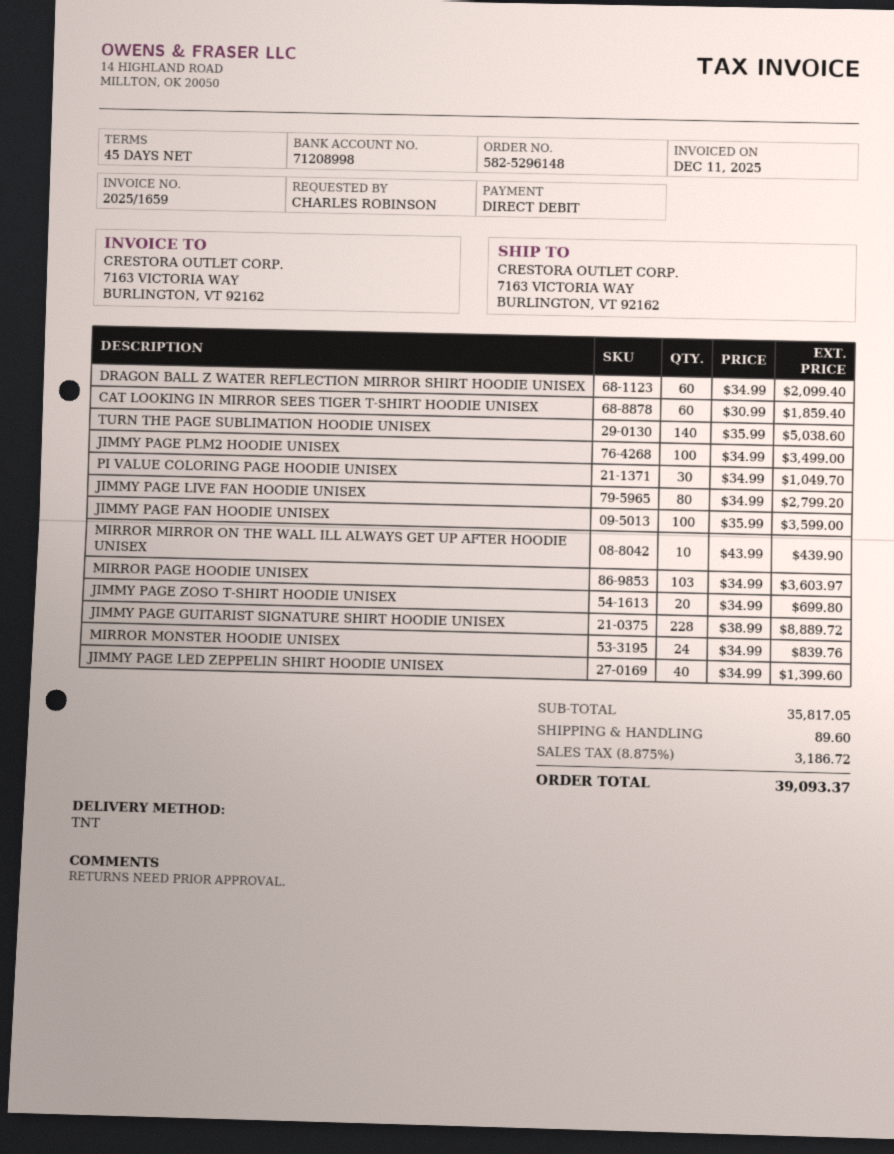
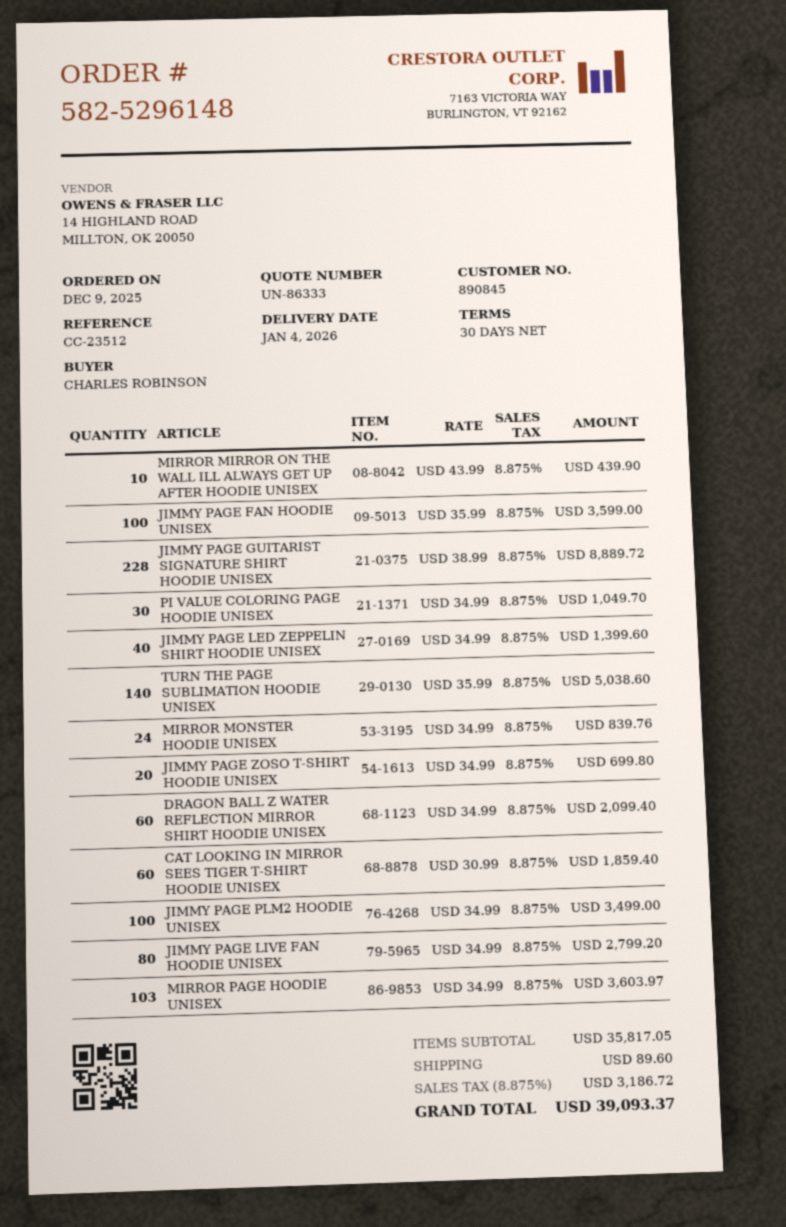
payment terms: 45 days -> 30 days

